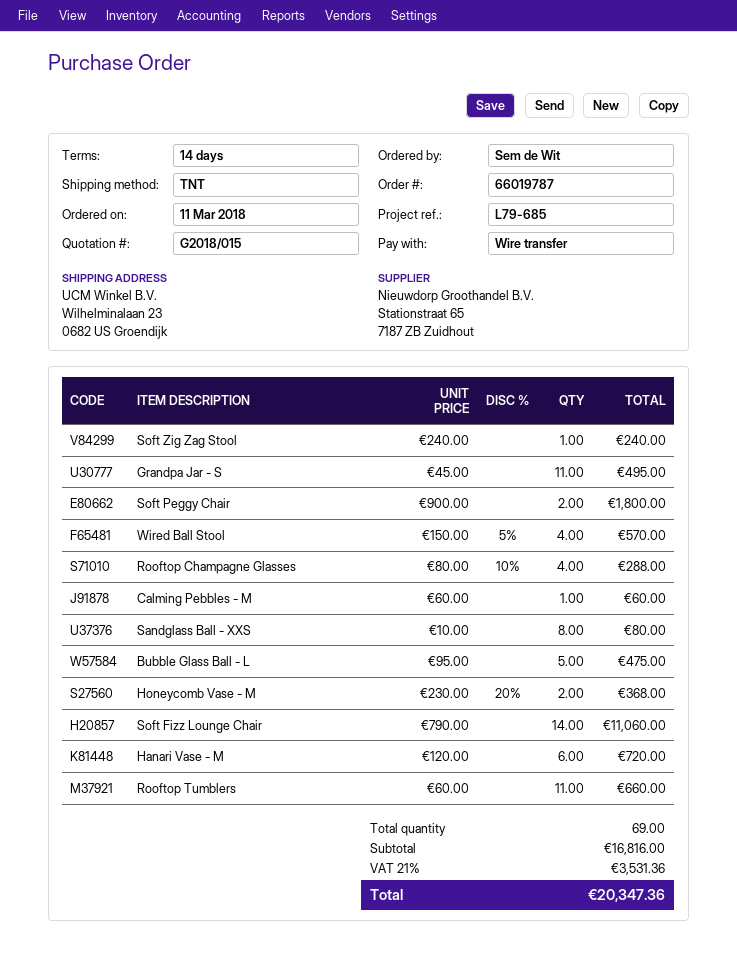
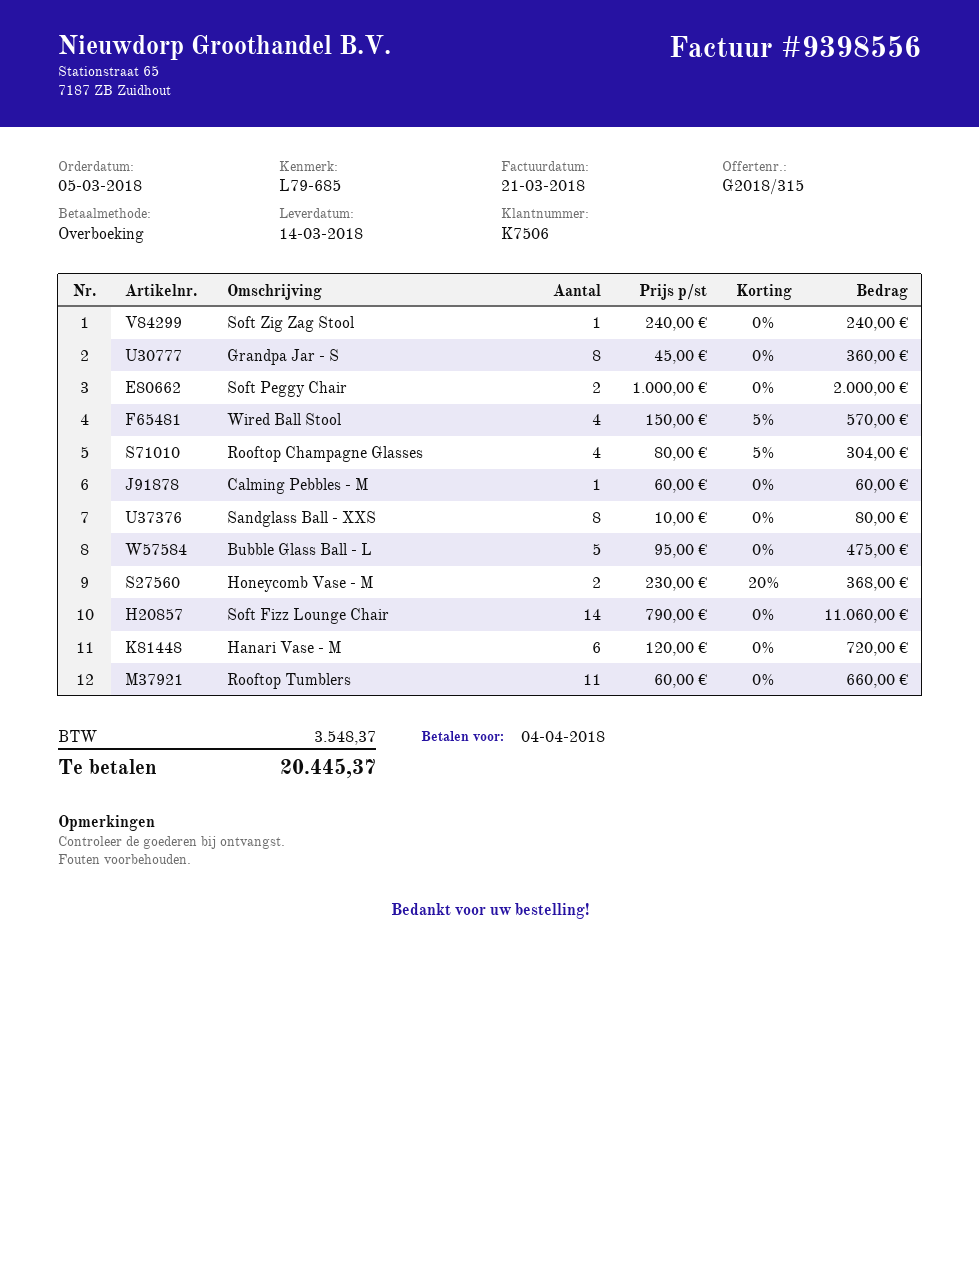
quote number: G2018/015 -> G2018/315
order date: 2018-03-11 -> 2018-03-05
Grandpa Jar - S: 11 x 45.00 = 495.00 -> 8 x 45.00 = 360.00
Soft Peggy Chair: 2 x 900.00 = 1800.00 -> 2 x 1000.00 = 2000.00
Rooftop Champagne Glasses: 4 x 80.00 - 10% = 288.00 -> 4 x 80.00 - 5% = 304.00
tax: 3531.36 -> 3548.37
total: 20347.36 -> 20445.37

